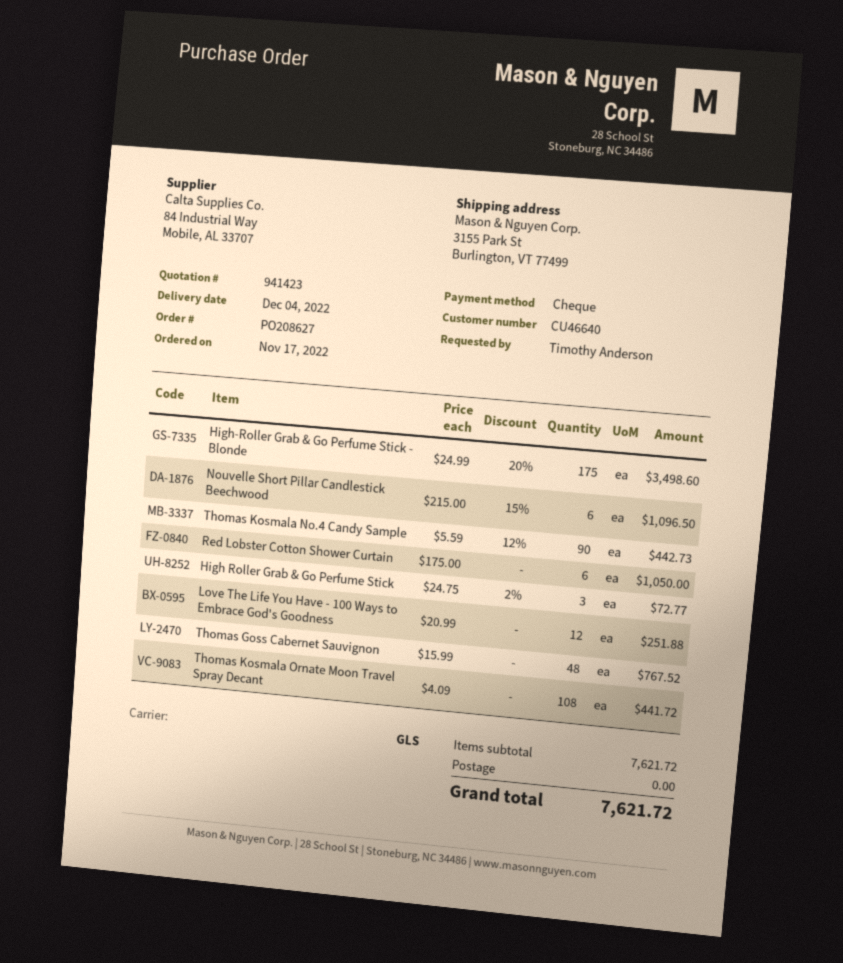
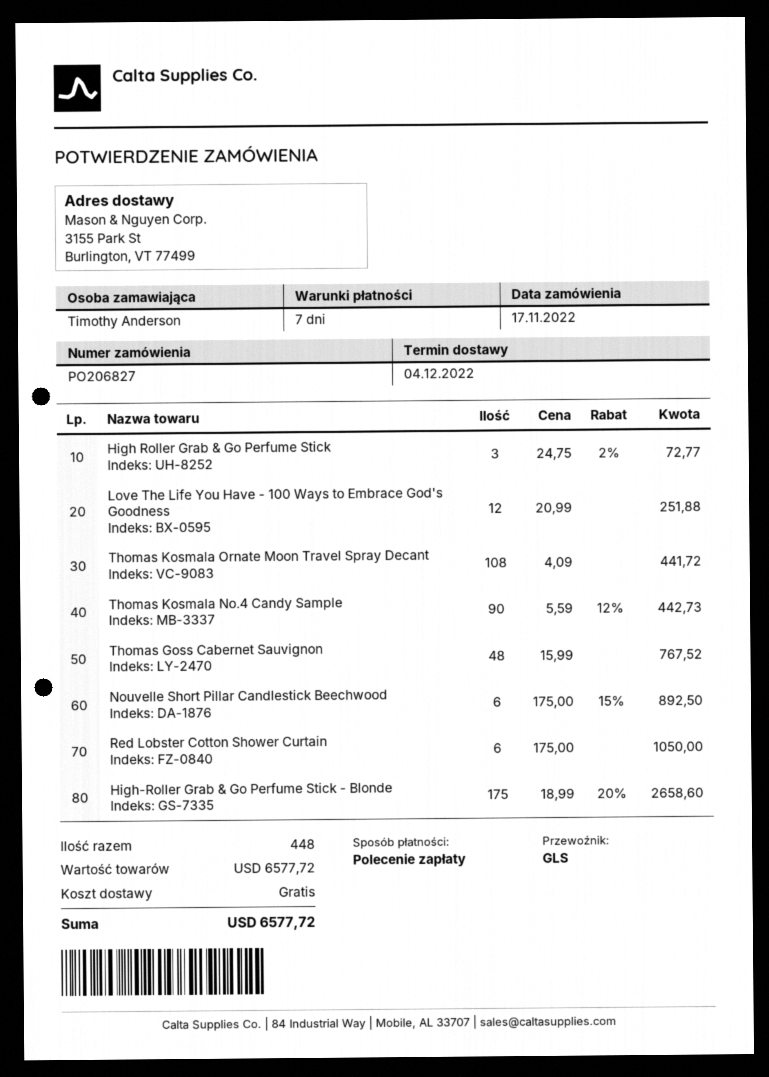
order number: PO208627 -> PO206827
payment method: cheque -> direct debit
High-Roller Grab & Go Perfume Stick - Blonde: 175 x 24.99 - 20% = 3498.60 -> 175 x 18.99 - 20% = 2658.60
Nouvelle Short Pillar Candlestick Beechwood: 6 x 215.00 - 15% = 1096.50 -> 6 x 175.00 - 15% = 892.50
subtotal: 7621.72 -> 6577.72
total: 7621.72 -> 6577.72

